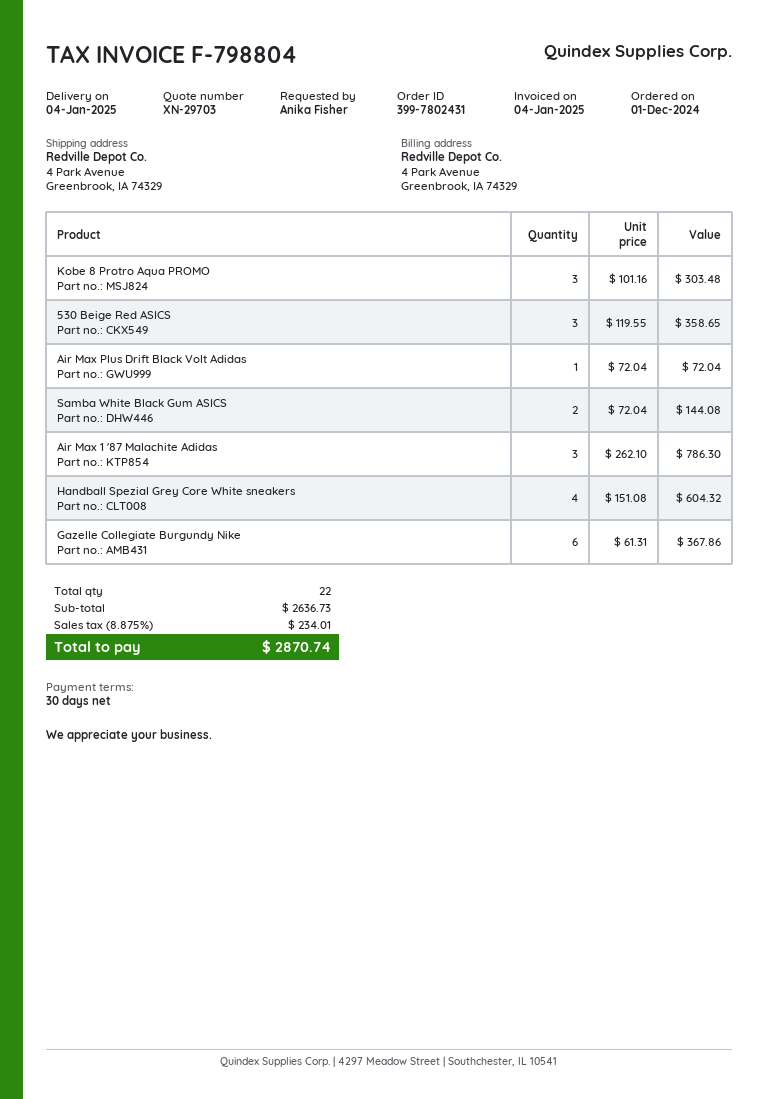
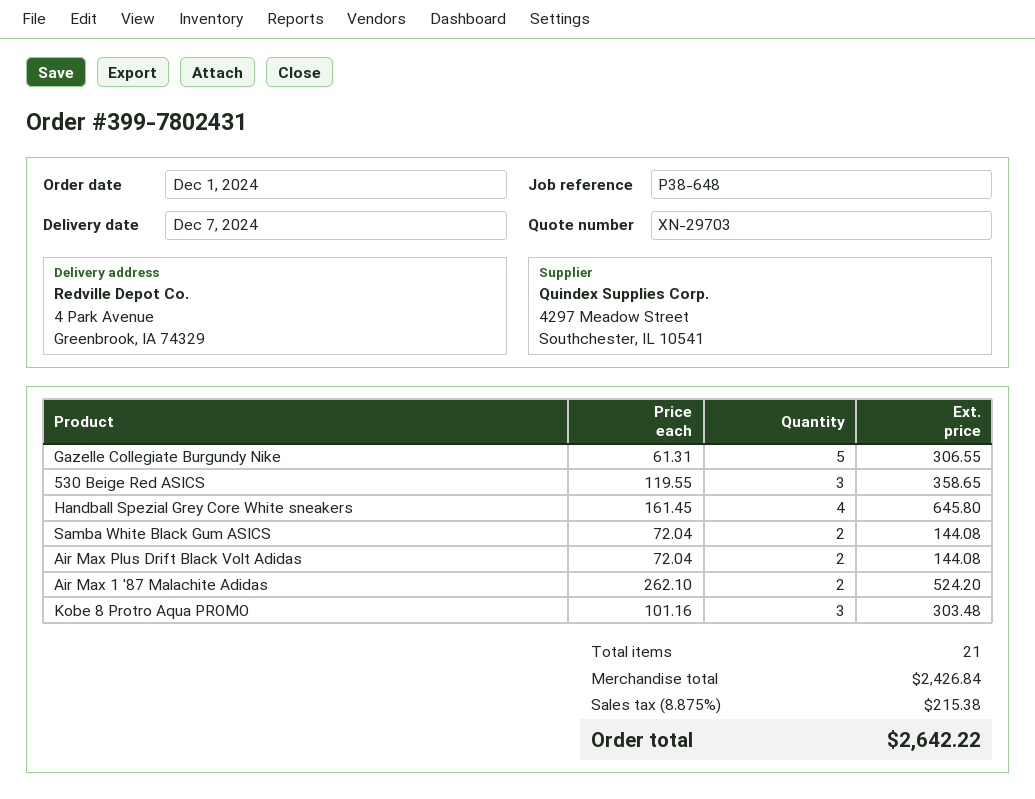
delivery date: 2025-01-04 -> 2024-12-07
Air Max Plus Drift Black Volt Adidas: 1 x 72.04 = 72.04 -> 2 x 72.04 = 144.08
Air Max 1 '87 Malachite Adidas: 3 x 262.10 = 786.30 -> 2 x 262.10 = 524.20
Handball Spezial Grey Core White sneakers: 4 x 151.08 = 604.32 -> 4 x 161.45 = 645.80
Gazelle Collegiate Burgundy Nike: 6 x 61.31 = 367.86 -> 5 x 61.31 = 306.55
total quantity: 22 -> 21
subtotal: 2636.73 -> 2426.84
tax: 8.875% = 234.01 -> 8.875% = 215.38
total: 2870.74 -> 2642.22

